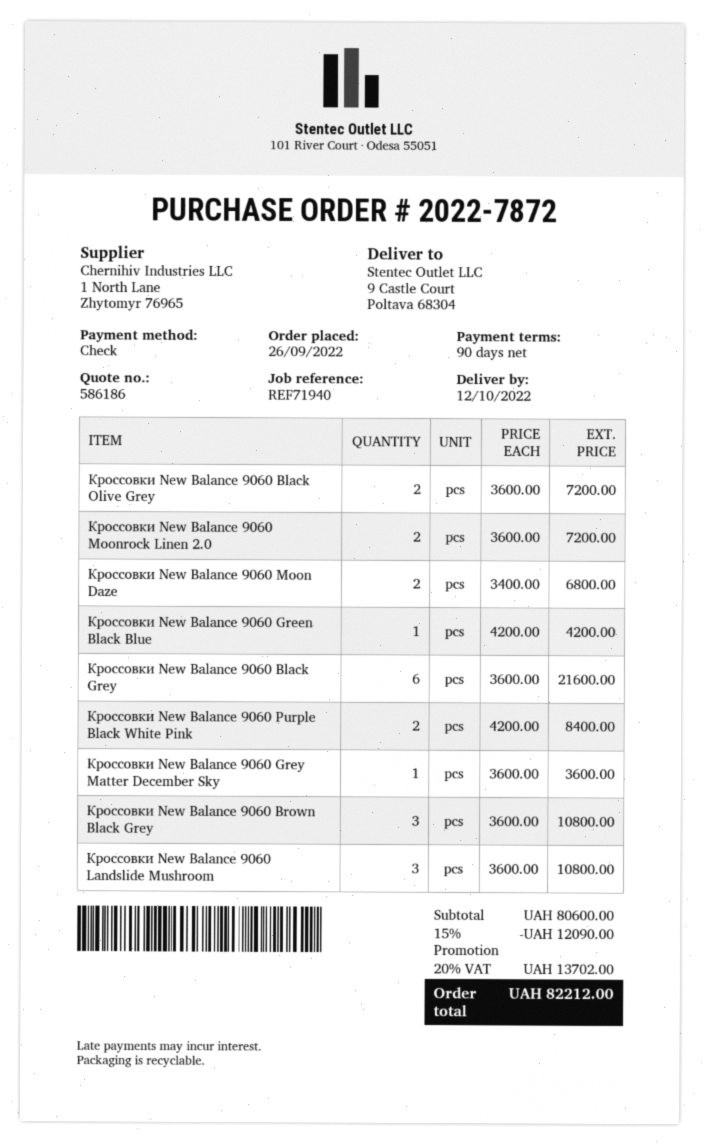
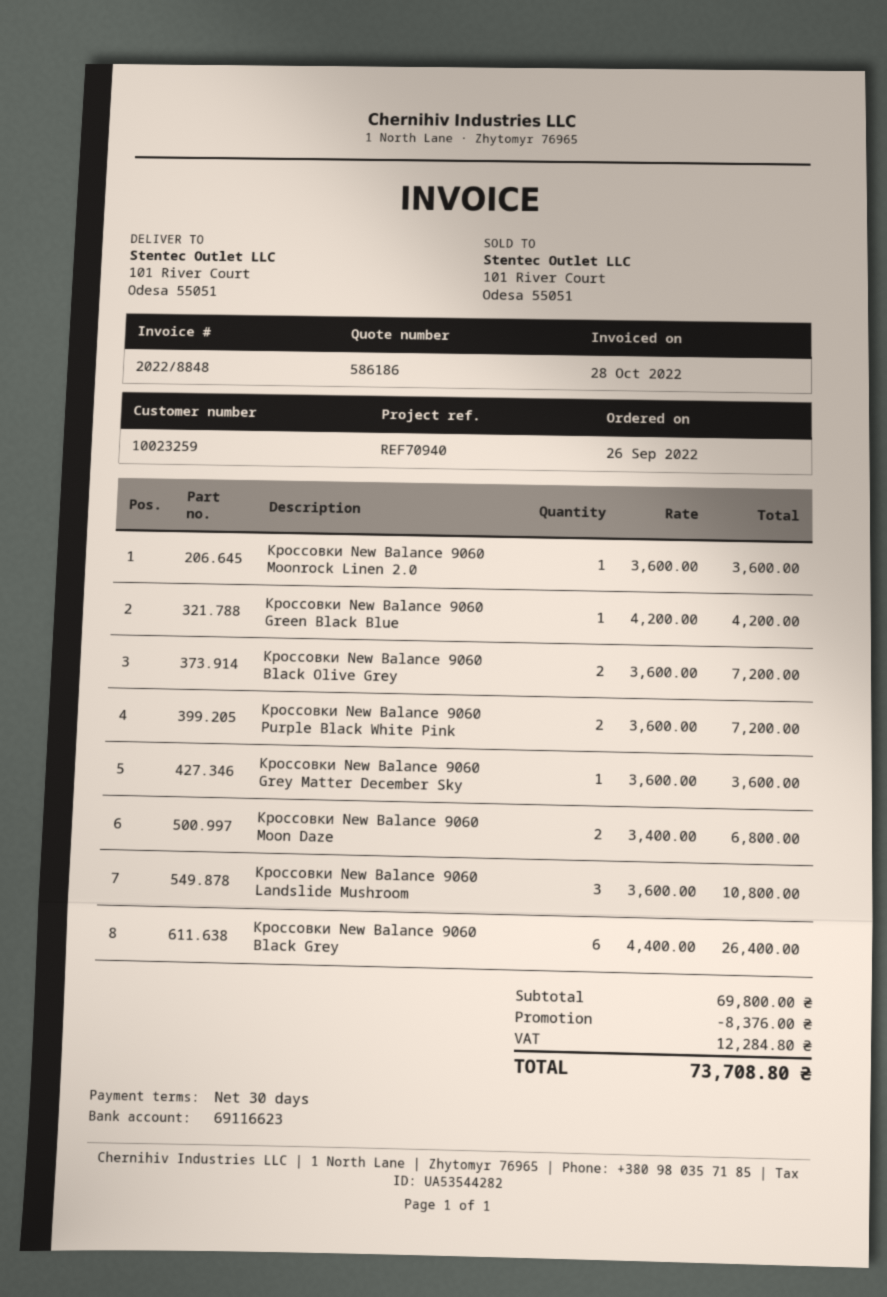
payment terms: 90 days -> 30 days
reference: REF71940 -> REF70940
ship to: 9 Castle Court, Poltava 68304 -> 101 River Court, Odesa 55051
Кроссовки New Balance 9060 Moonrock Linen 2.0: 2 x 3600.00 = 7200.00 -> 1 x 3600.00 = 3600.00
Кроссовки New Balance 9060 Black Grey: 6 x 3600.00 = 21600.00 -> 6 x 4400.00 = 26400.00
Кроссовки New Balance 9060 Purple Black White Pink: 2 x 4200.00 = 8400.00 -> 2 x 3600.00 = 7200.00
Кроссовки New Balance 9060 Brown Black Grey: 3 x 3600.00 = 10800.00 -> none
subtotal: 80600.00 -> 69800.00
discount: 12090.00 -> 8376.00
tax: 13702.00 -> 12284.80
total: 82212.00 -> 73708.80

